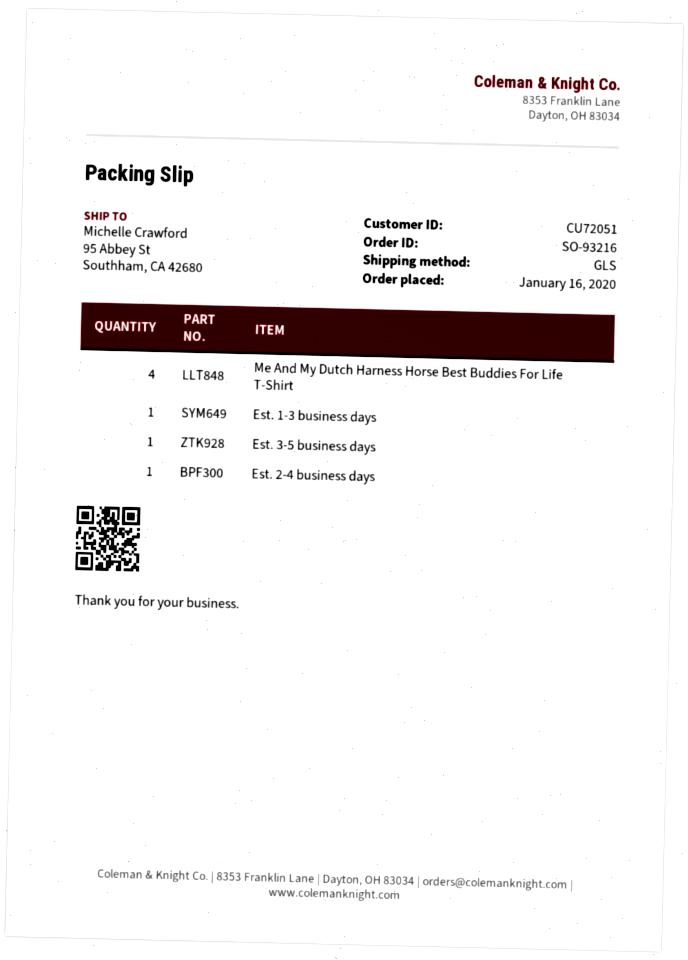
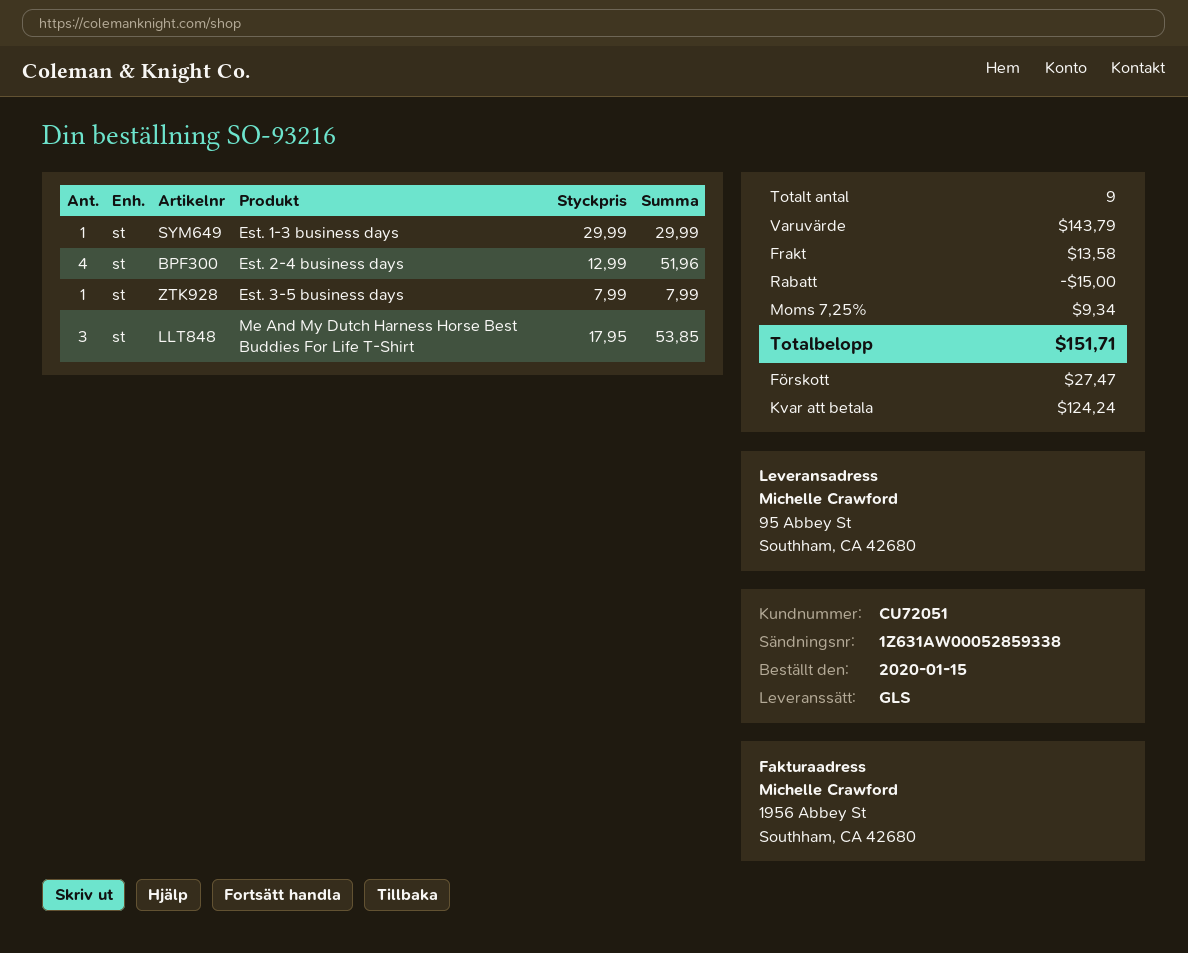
order date: 2020-01-16 -> 2020-01-15
Me And My Dutch Harness Horse Best Buddies For Life T-Shirt: 4 -> 3
Est. 2-4 business days: 1 -> 4

